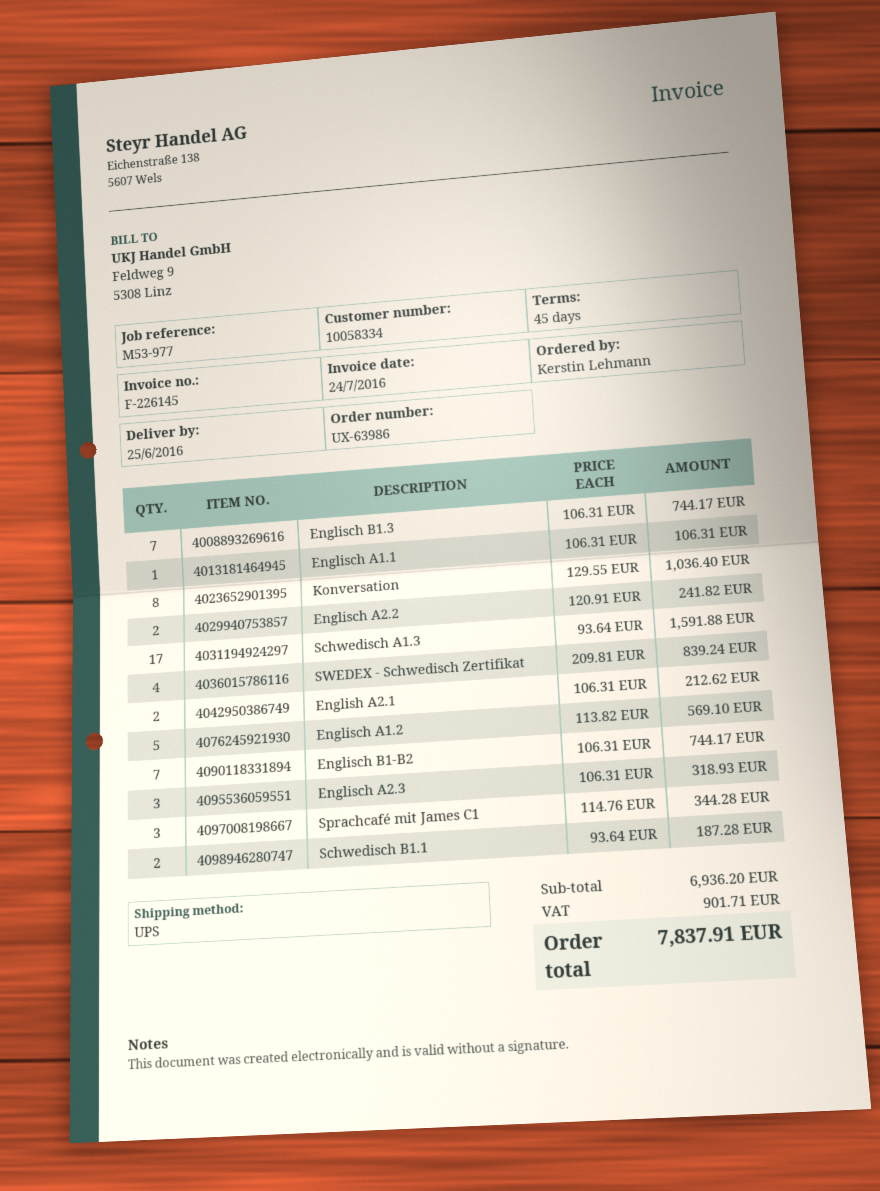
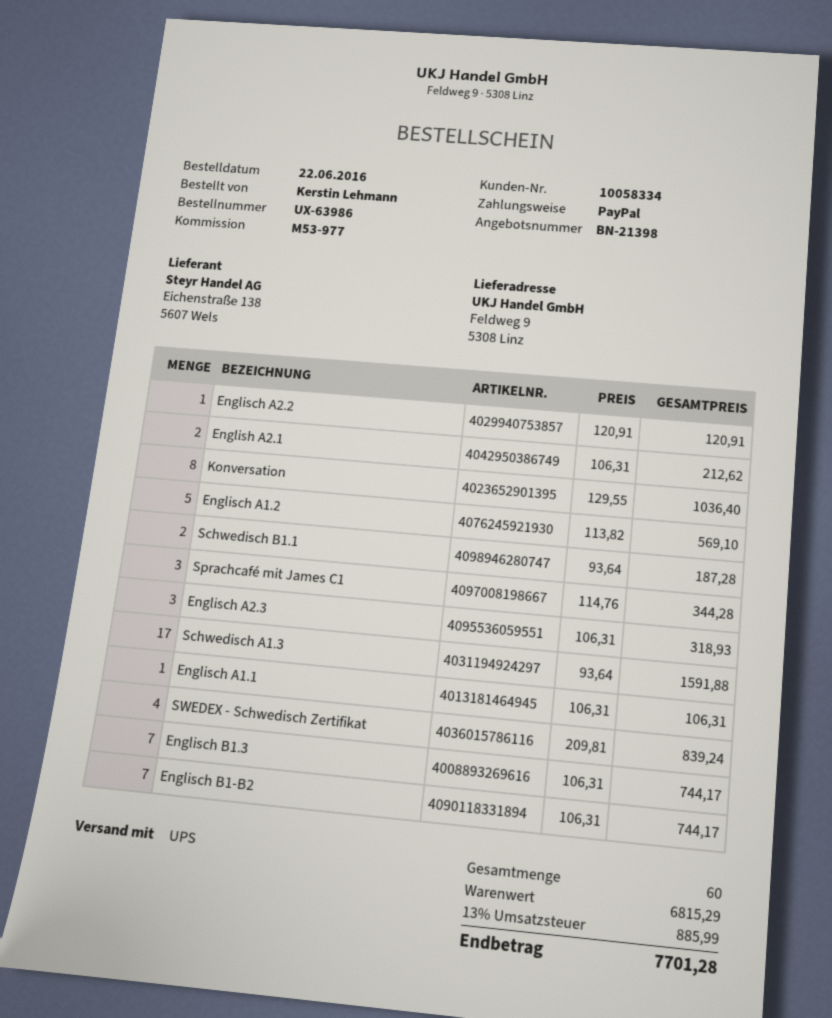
Englisch A2.2: 2 x 120.91 = 241.82 -> 1 x 120.91 = 120.91
subtotal: 6936.20 -> 6815.29
tax: 901.71 -> 885.99
total: 7837.91 -> 7701.28

